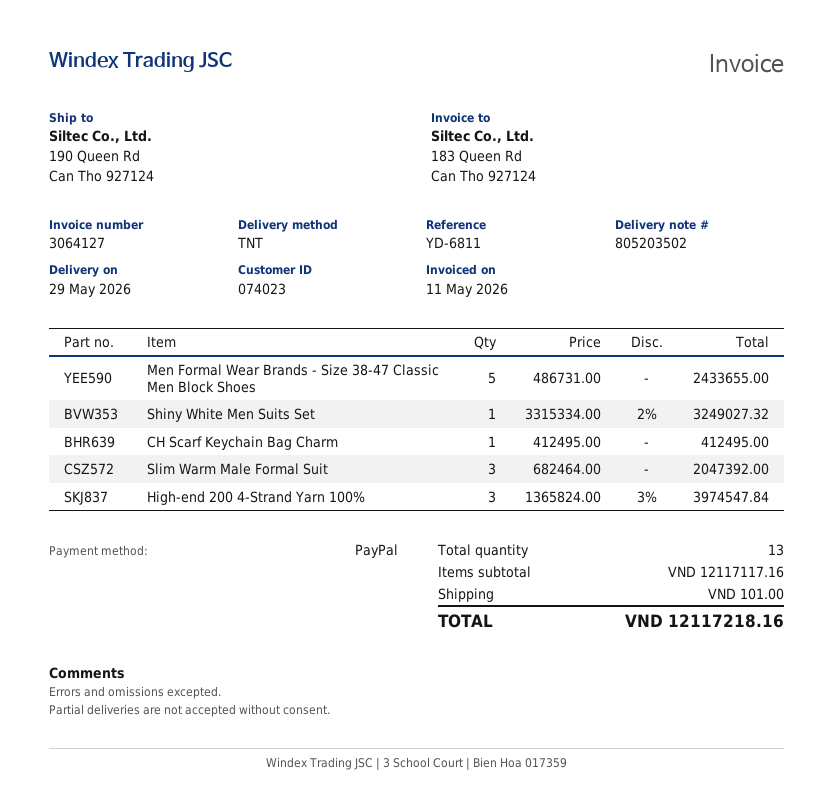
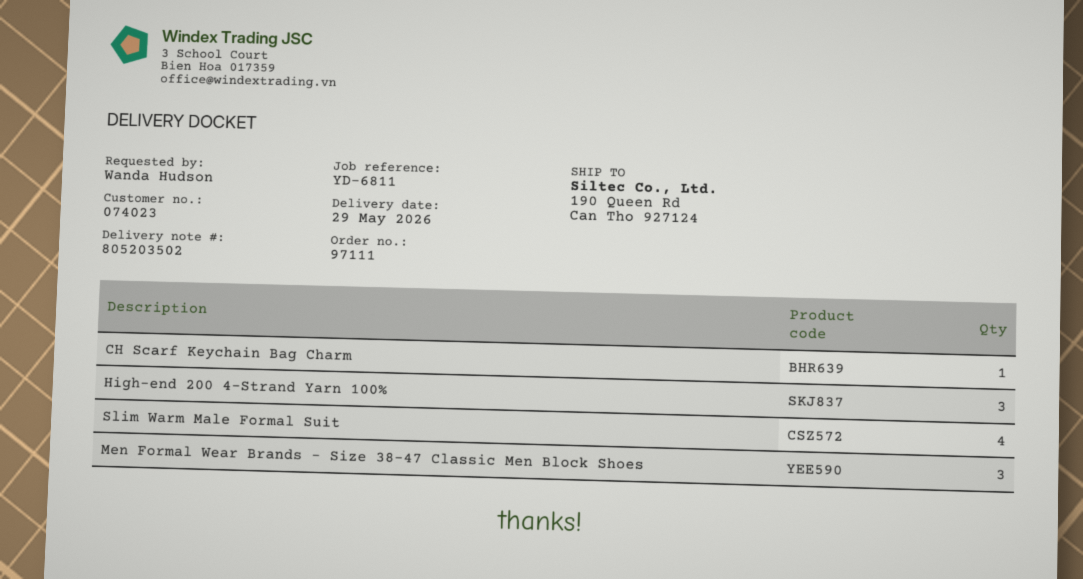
Men Formal Wear Brands - Size 38-47 Classic Men Block Shoes: 5 -> 3
Shiny White Men Suits Set: 1 -> none
Slim Warm Male Formal Suit: 3 -> 4

